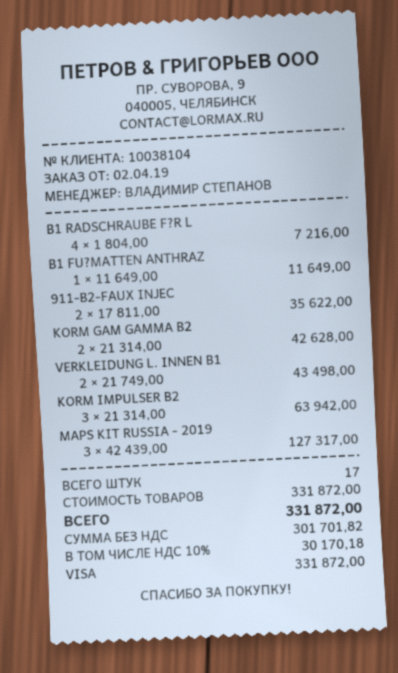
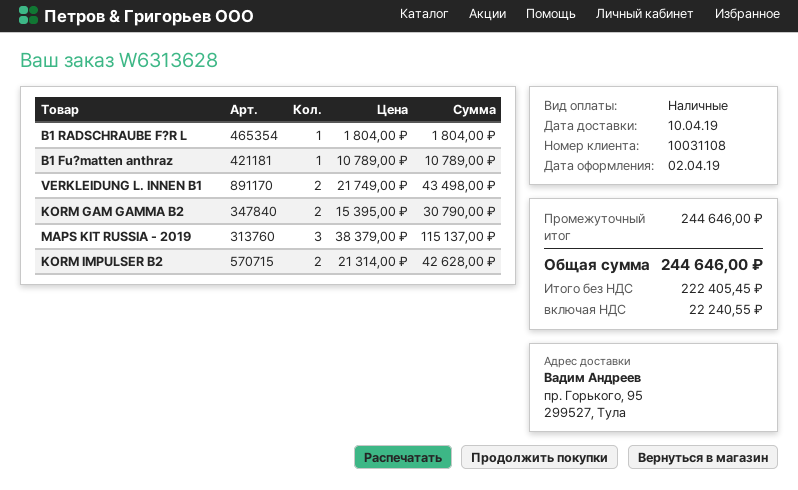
customer number: 10038104 -> 10031108
payment method: Visa -> cash
B1 RADSCHRAUBE F?R L: 4 x 1804.00 = 7216.00 -> 1 x 1804.00 = 1804.00
B1 FU?MATTEN ANTHRAZ: 1 x 11649.00 = 11649.00 -> 1 x 10789.00 = 10789.00
911-B2-FAUX INJEC: 2 x 17811.00 = 35622.00 -> none
KORM GAM GAMMA B2: 2 x 21314.00 = 42628.00 -> 2 x 15395.00 = 30790.00
KORM IMPULSER B2: 3 x 21314.00 = 63942.00 -> 2 x 21314.00 = 42628.00
MAPS KIT RUSSIA - 2019: 3 x 42439.00 = 127317.00 -> 3 x 38379.00 = 115137.00
subtotal: 331872.00 -> 244646.00
net: 301701.82 -> 222405.45
tax: 30170.18 -> 22240.55
total: 331872.00 -> 244646.00

